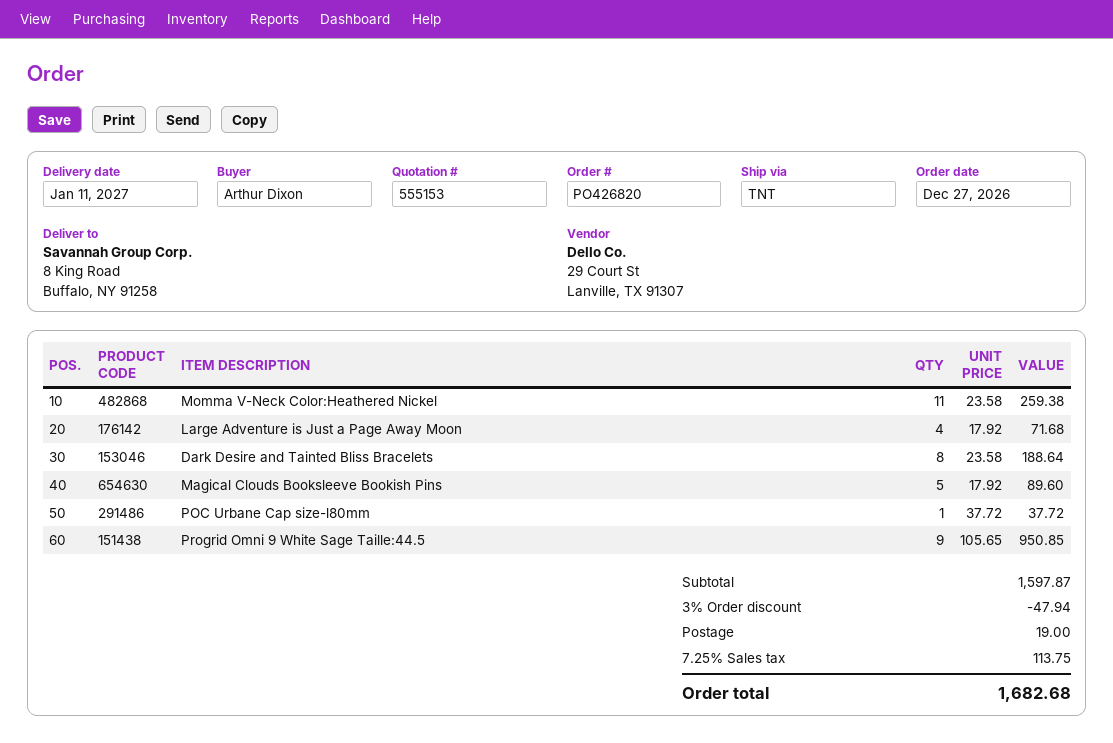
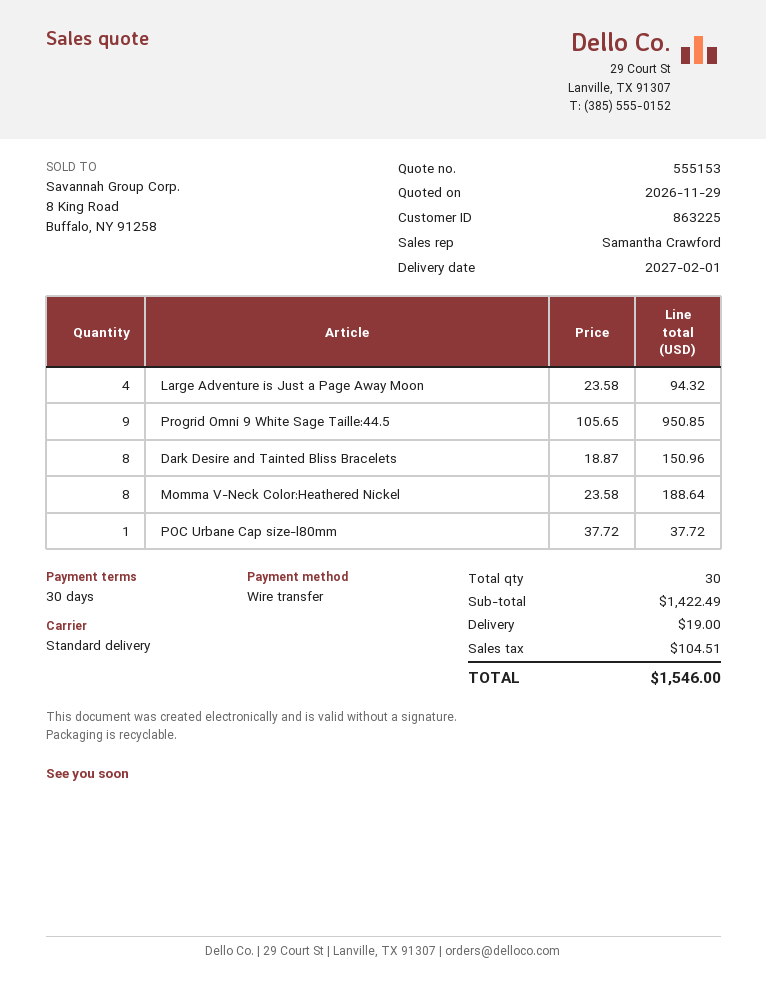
delivery date: 2027-01-11 -> 2027-02-01
shipping method: TNT -> standard
Momma V-Neck Color:Heathered Nickel: 11 x 23.58 = 259.38 -> 8 x 23.58 = 188.64
Large Adventure is Just a Page Away Moon: 4 x 17.92 = 71.68 -> 4 x 23.58 = 94.32
Dark Desire and Tainted Bliss Bracelets: 8 x 23.58 = 188.64 -> 8 x 18.87 = 150.96
Magical Clouds Booksleeve Bookish Pins: 5 x 17.92 = 89.60 -> none
subtotal: 1597.87 -> 1422.49
discount: 3% = 47.94 -> none
tax: 113.75 -> 104.51
total: 1682.68 -> 1546.00

